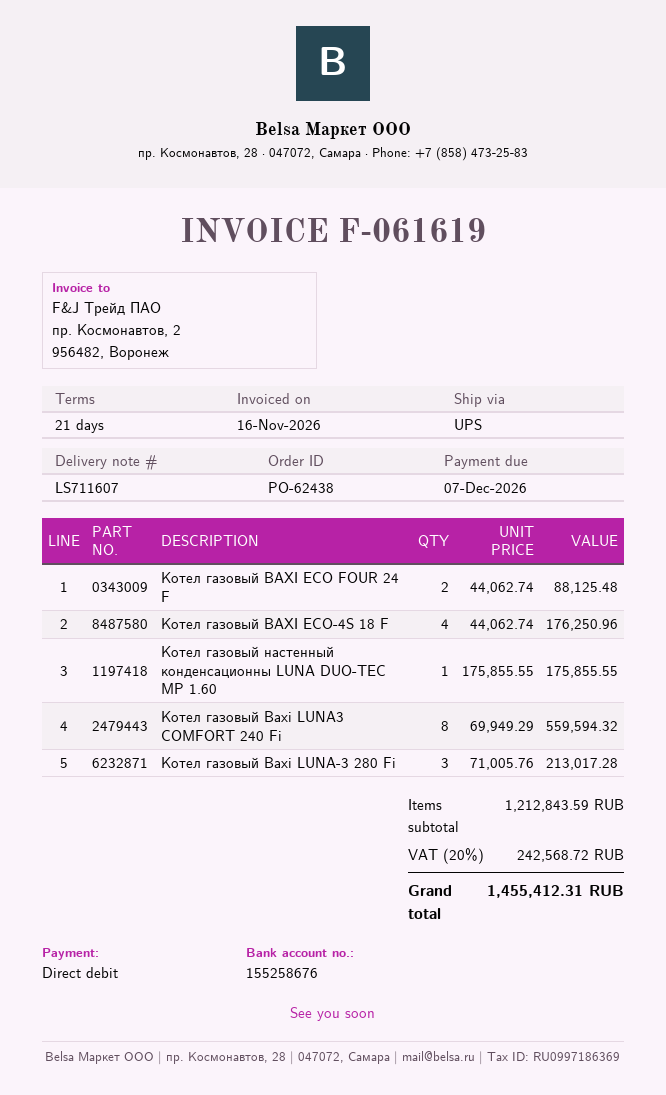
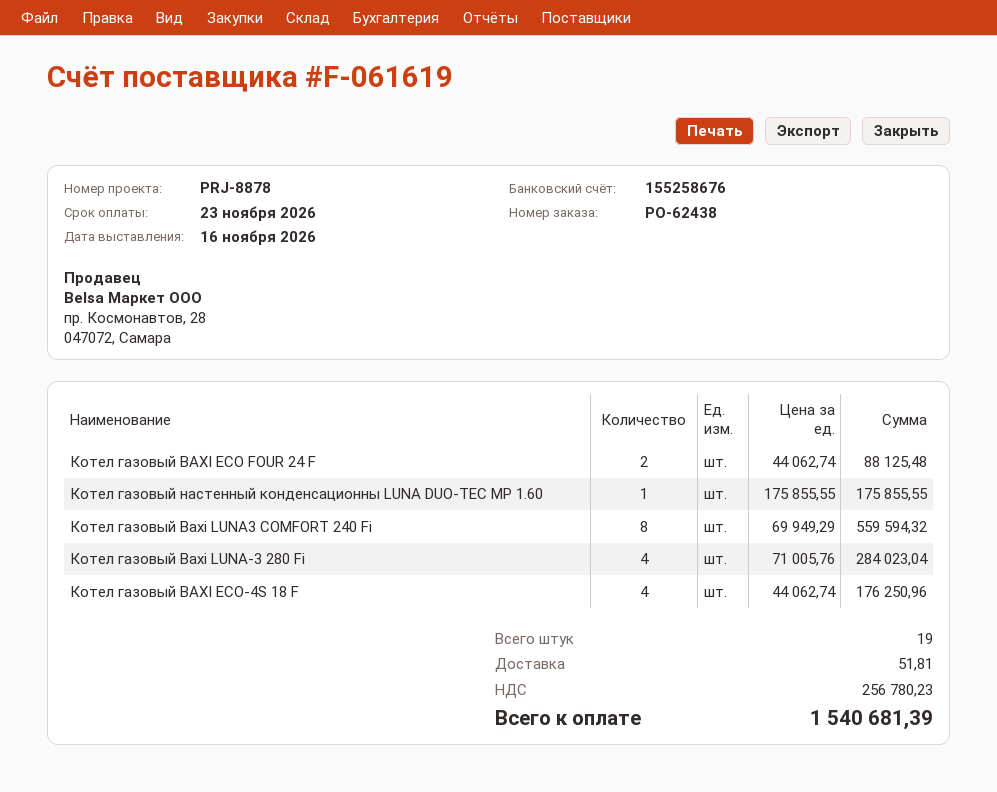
due date: 2026-12-07 -> 2026-11-23
Котел газовый Baxi LUNA-3 280 Fi: 3 x 71005.76 = 213017.28 -> 4 x 71005.76 = 284023.04
shipping: none -> 51.81
tax: 242568.72 -> 256780.23
total: 1455412.31 -> 1540681.39

